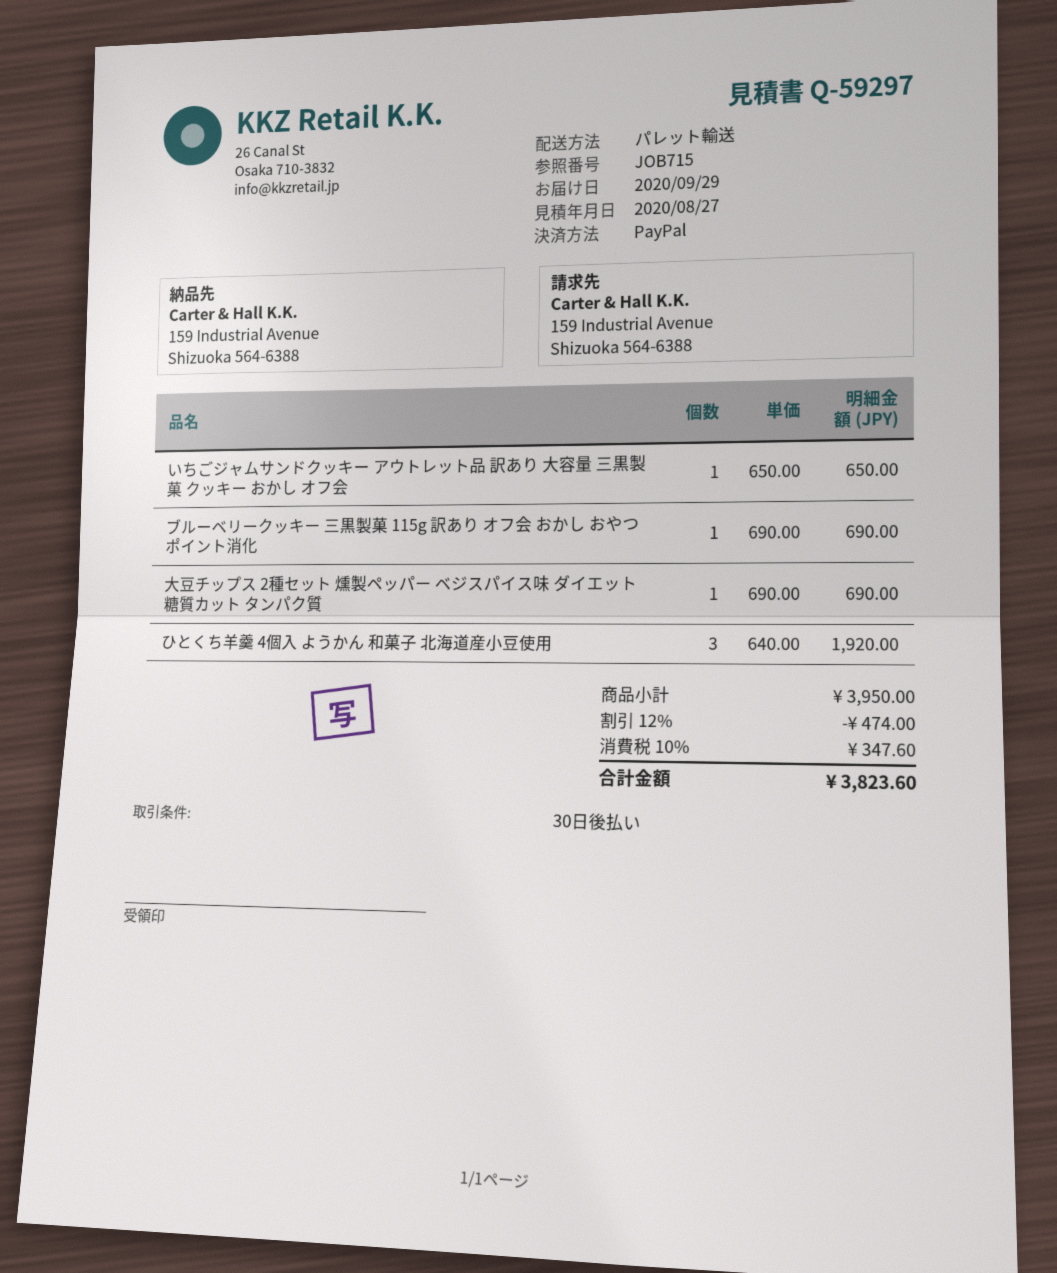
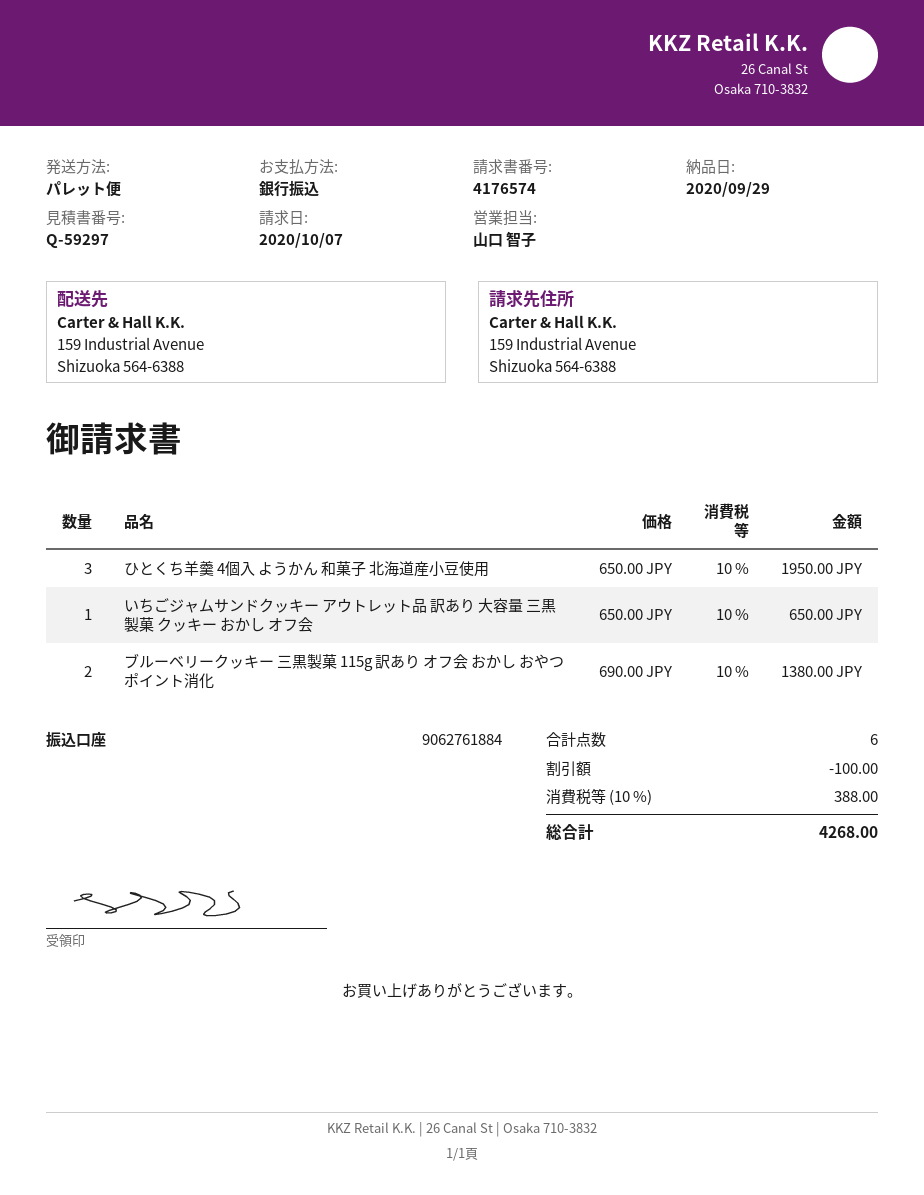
payment method: PayPal -> bank transfer
ブルーベリークッキー 三黒製菓 115g 訳あり オフ会 おかし おやつ ポイント消化: 1 x 690.00 = 690.00 -> 2 x 690.00 = 1380.00
大豆チップス 2種セット 燻製ペッパー ベジスパイス味 ダイエット 糖質カット タンパク質: 1 x 690.00 = 690.00 -> none
ひとくち羊羹 4個入 ようかん 和菓子 北海道産小豆使用: 3 x 640.00 = 1920.00 -> 3 x 650.00 = 1950.00
discount: 474.00 -> 100.00
tax: 10% = 347.60 -> 10% = 388.00
total: 3823.60 -> 4268.00

